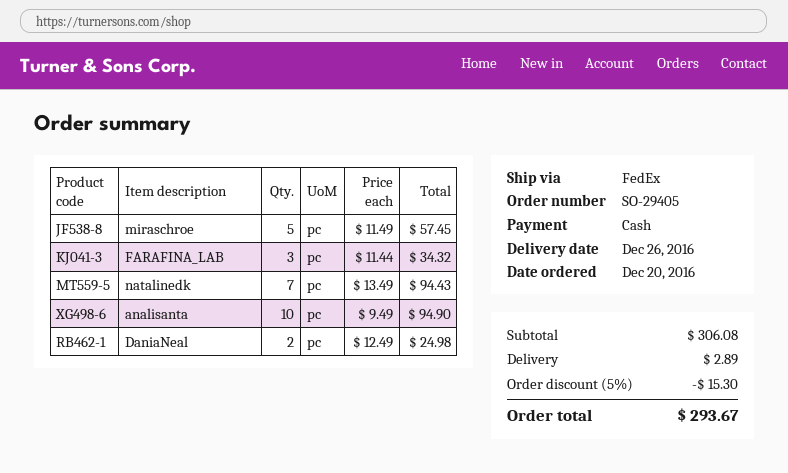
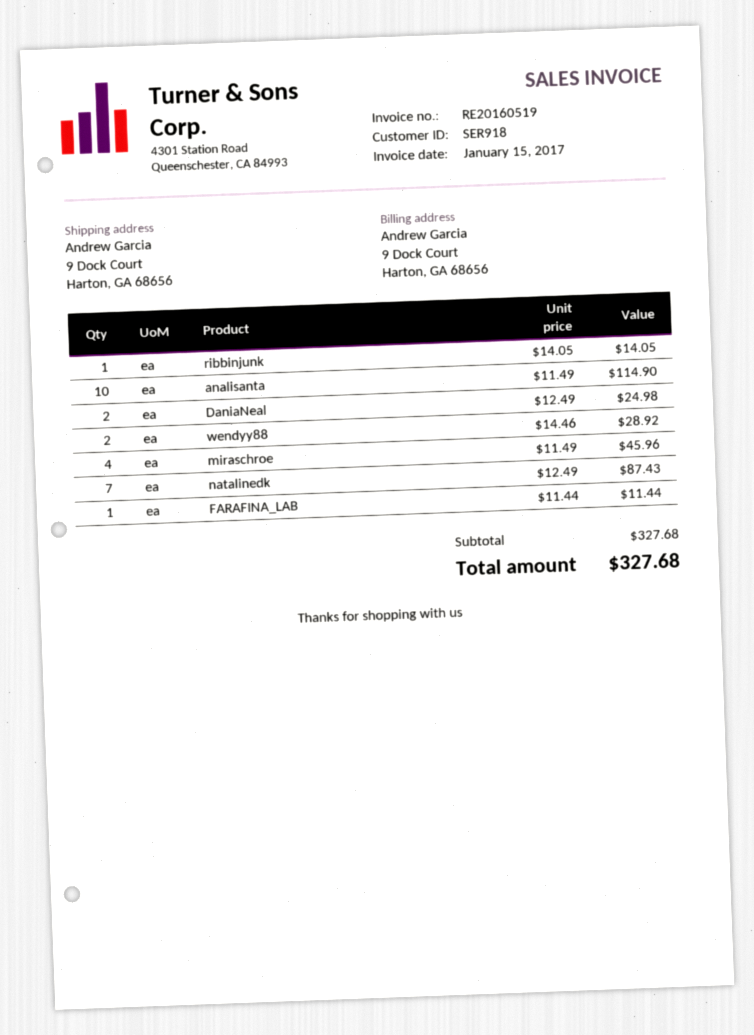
miraschroe: 5 x 11.49 = 57.45 -> 4 x 11.49 = 45.96
FARAFINA_LAB: 3 x 11.44 = 34.32 -> 1 x 11.44 = 11.44
natalinedk: 7 x 13.49 = 94.43 -> 7 x 12.49 = 87.43
analisanta: 10 x 9.49 = 94.90 -> 10 x 11.49 = 114.90
ribbinjunk: none -> 1 x 14.05 = 14.05
wendyy88: none -> 2 x 14.46 = 28.92
subtotal: 306.08 -> 327.68
discount: 5% = 15.30 -> none
shipping: 2.89 -> none
total: 293.67 -> 327.68

